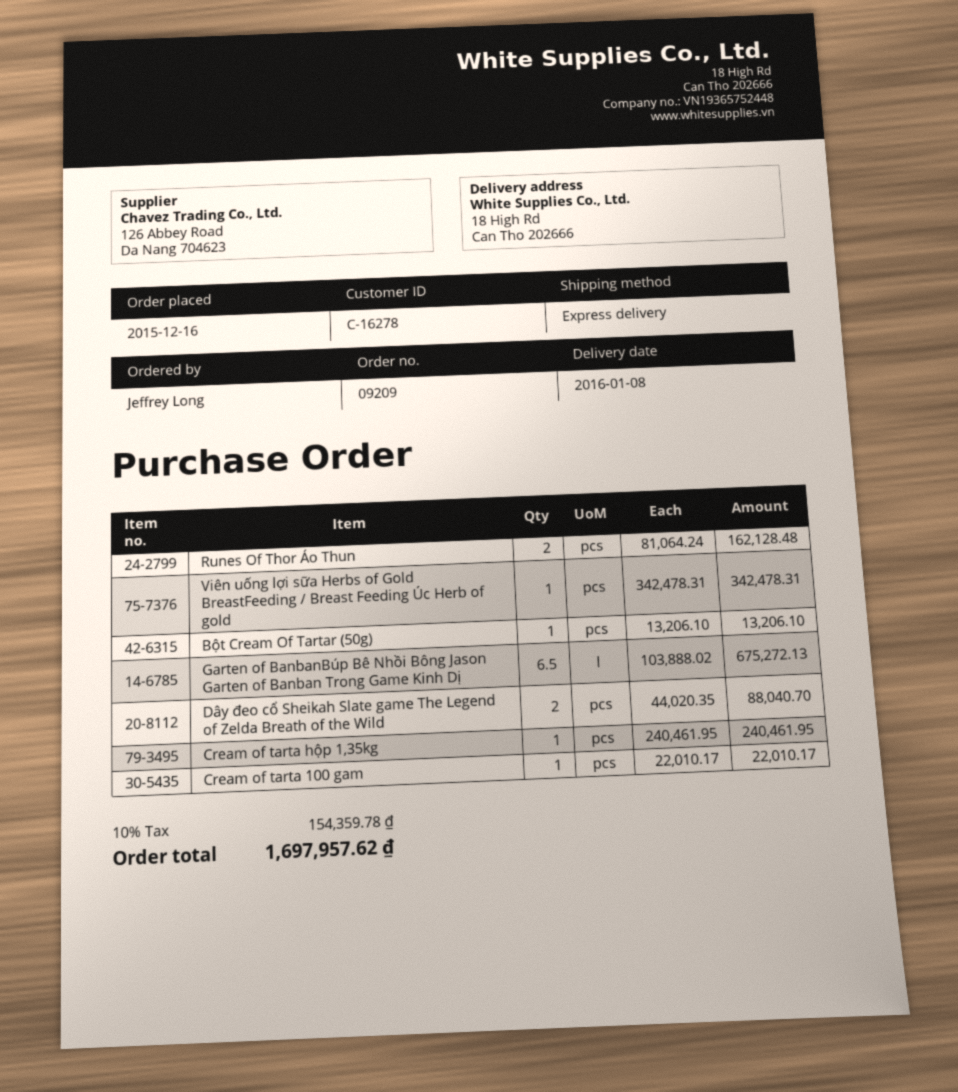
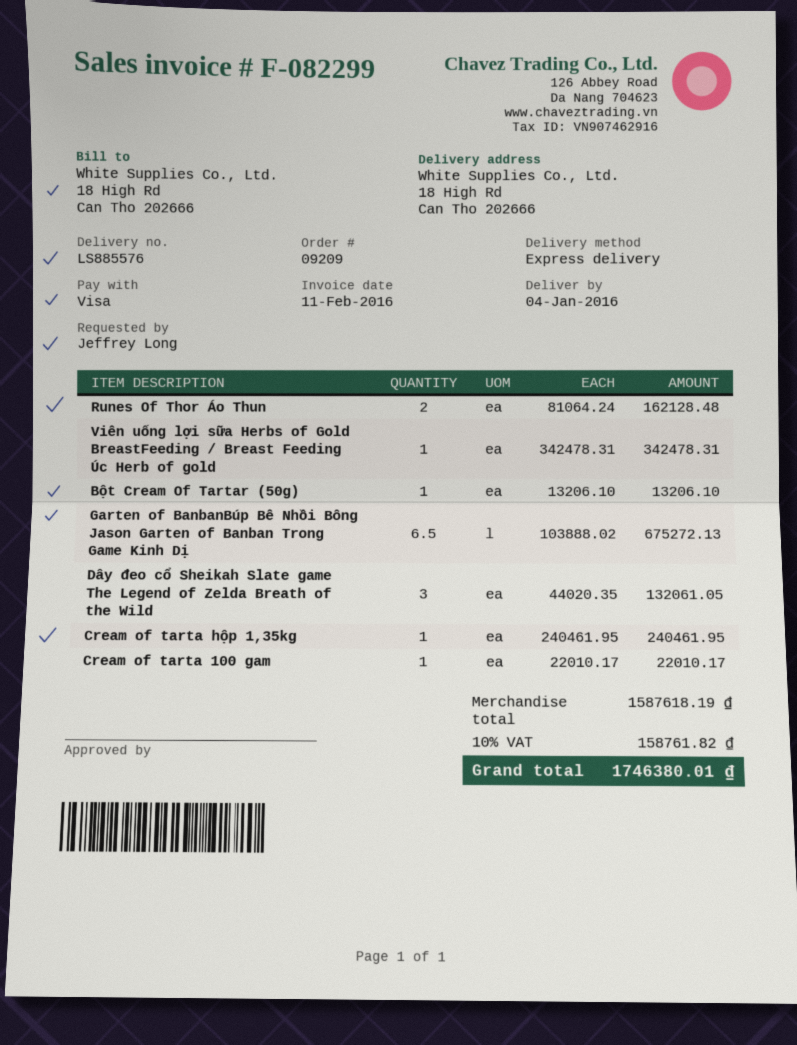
delivery date: 2016-01-08 -> 2016-01-04
Dây đeo cổ Sheikah Slate game The Legend of Zelda Breath of the Wild: 2 x 44020.35 = 88040.70 -> 3 x 44020.35 = 132061.05
tax: 10% = 154359.78 -> 10% = 158761.82
total: 1697957.62 -> 1746380.01

